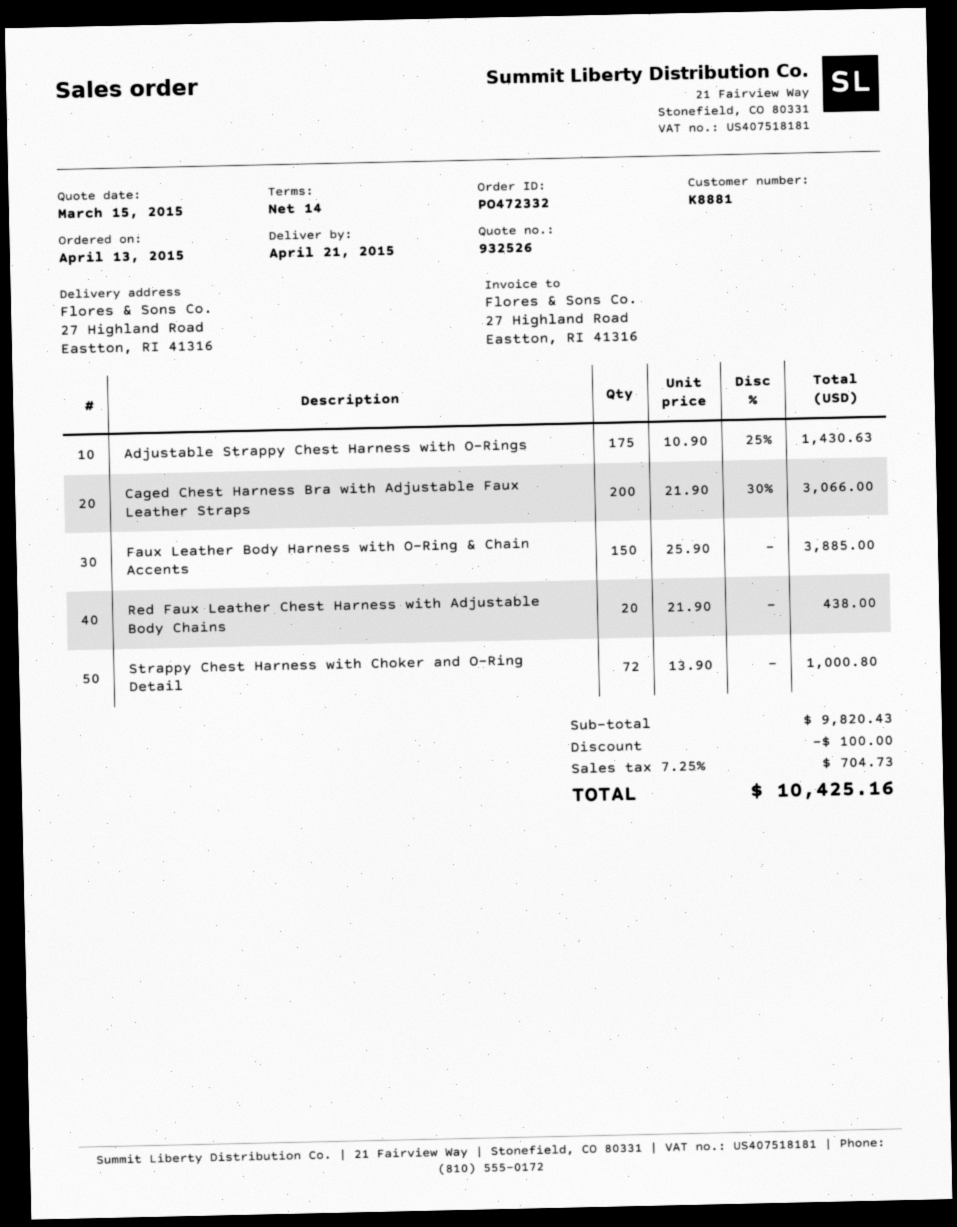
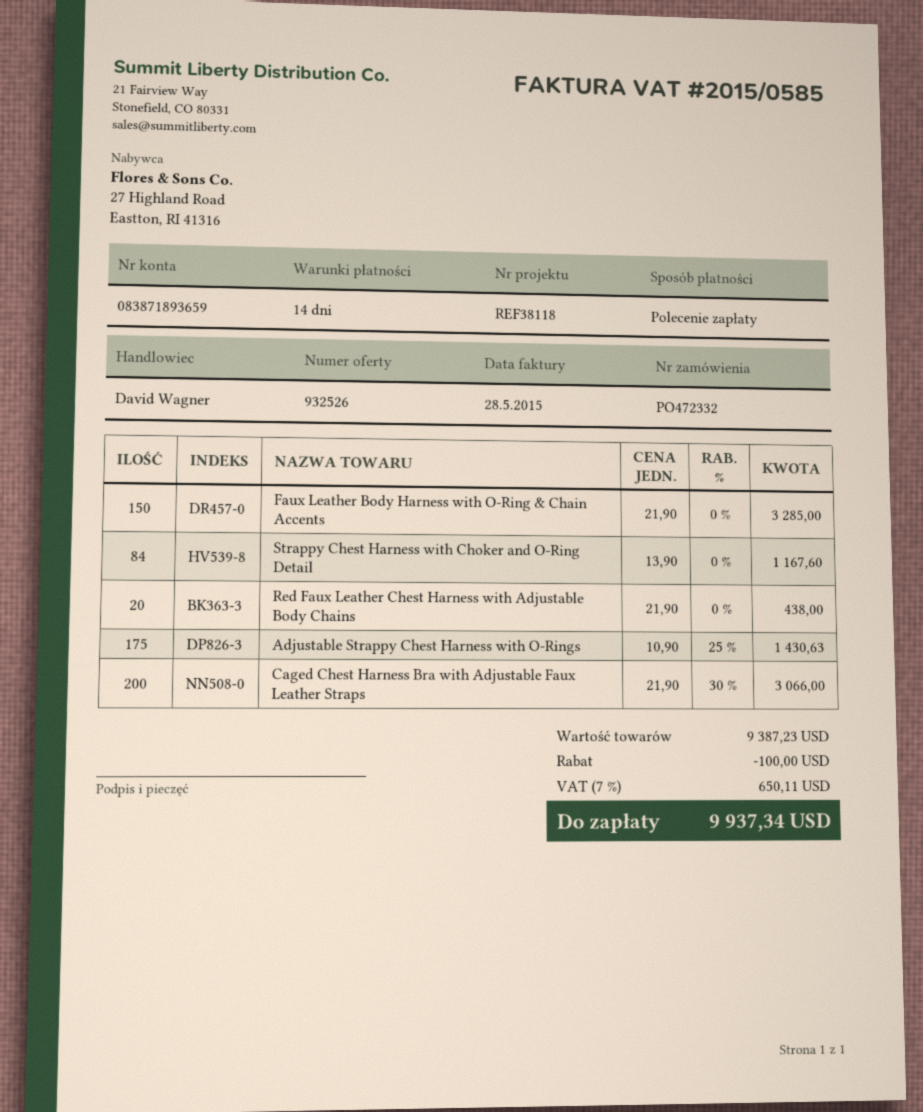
Faux Leather Body Harness with O-Ring & Chain Accents: 150 x 25.90 = 3885.00 -> 150 x 21.90 = 3285.00
Strappy Chest Harness with Choker and O-Ring Detail: 72 x 13.90 = 1000.80 -> 84 x 13.90 = 1167.60
subtotal: 9820.43 -> 9387.23
tax: 7.25% = 704.73 -> 7% = 650.11
total: 10425.16 -> 9937.34

